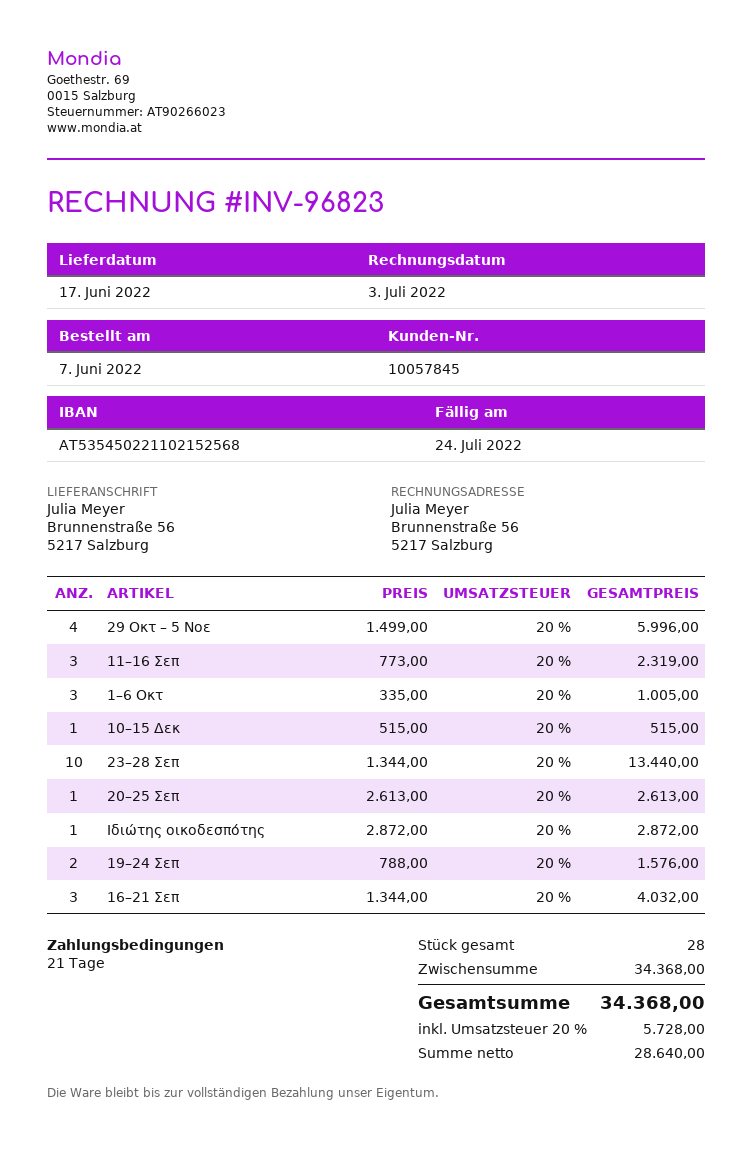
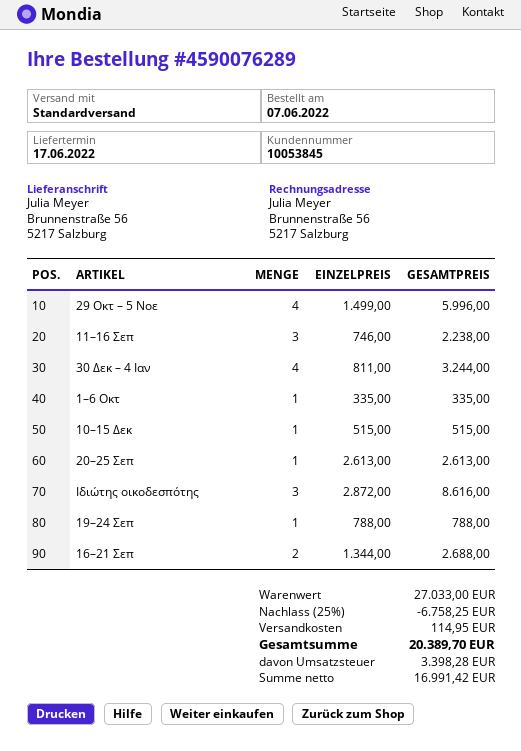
customer number: 10057845 -> 10053845
11–16 Σεπ: 3 x 773.00 = 2319.00 -> 3 x 746.00 = 2238.00
1–6 Οκτ: 3 x 335.00 = 1005.00 -> 1 x 335.00 = 335.00
23–28 Σεπ: 10 x 1344.00 = 13440.00 -> none
Ιδιώτης οικοδεσπότης: 1 x 2872.00 = 2872.00 -> 3 x 2872.00 = 8616.00
19–24 Σεπ: 2 x 788.00 = 1576.00 -> 1 x 788.00 = 788.00
16–21 Σεπ: 3 x 1344.00 = 4032.00 -> 2 x 1344.00 = 2688.00
30 Δεκ – 4 Ιαν: none -> 4 x 811.00 = 3244.00
subtotal: 34368.00 -> 27033.00
discount: none -> 25% = 6758.25
shipping: none -> 114.95
net: 28640.00 -> 16991.42
tax: 5728.00 -> 3398.28
total: 34368.00 -> 20389.70

